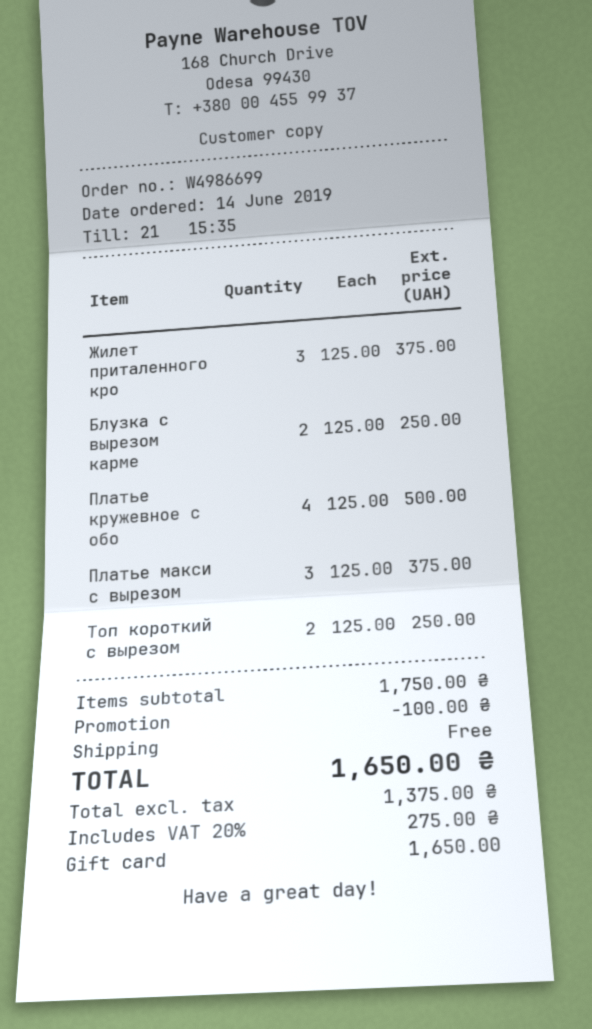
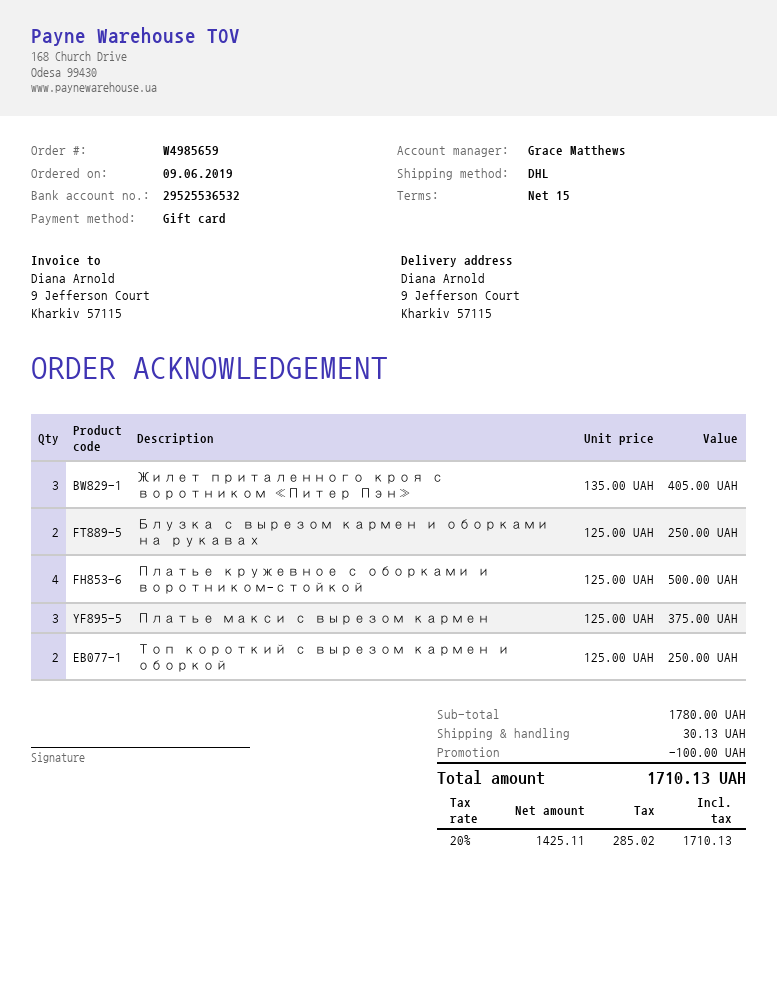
order number: W4986699 -> W4985659
order date: 2019-06-14 -> 2019-06-09
Жилет приталенного кро: 3 x 125.00 = 375.00 -> 3 x 135.00 = 405.00
subtotal: 1750.00 -> 1780.00
shipping: 0.00 -> 30.13
net: 1375.00 -> 1425.11
tax: 20% = 275.00 -> 20% = 285.02
total: 1650.00 -> 1710.13

